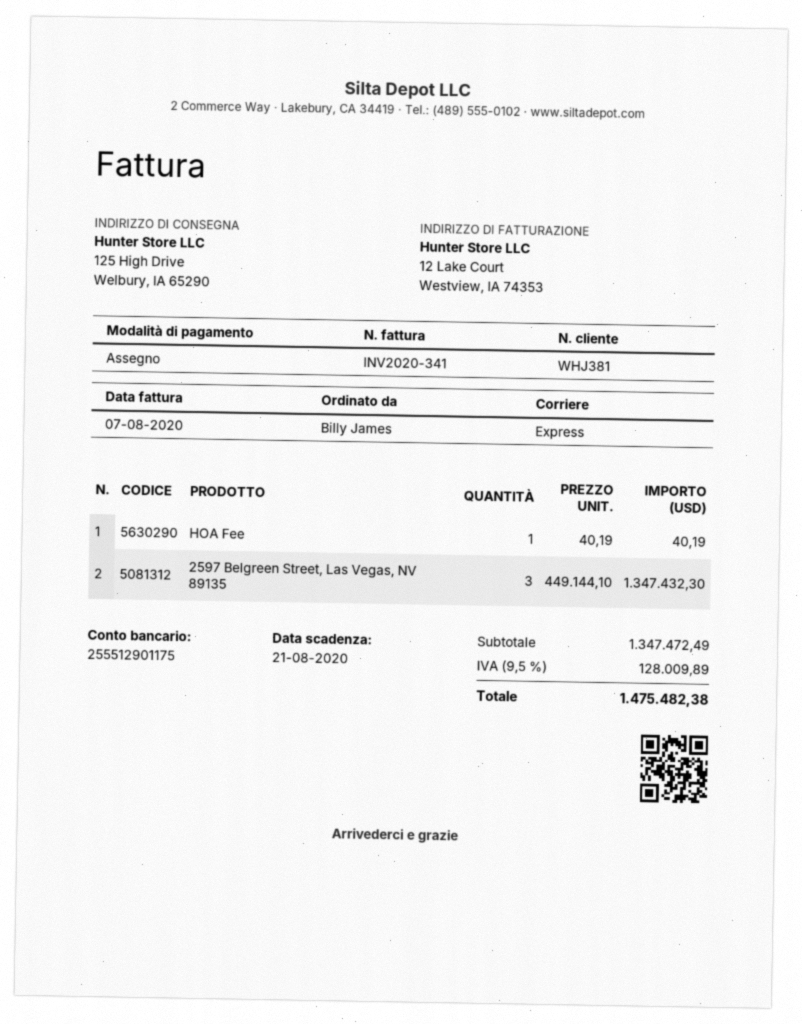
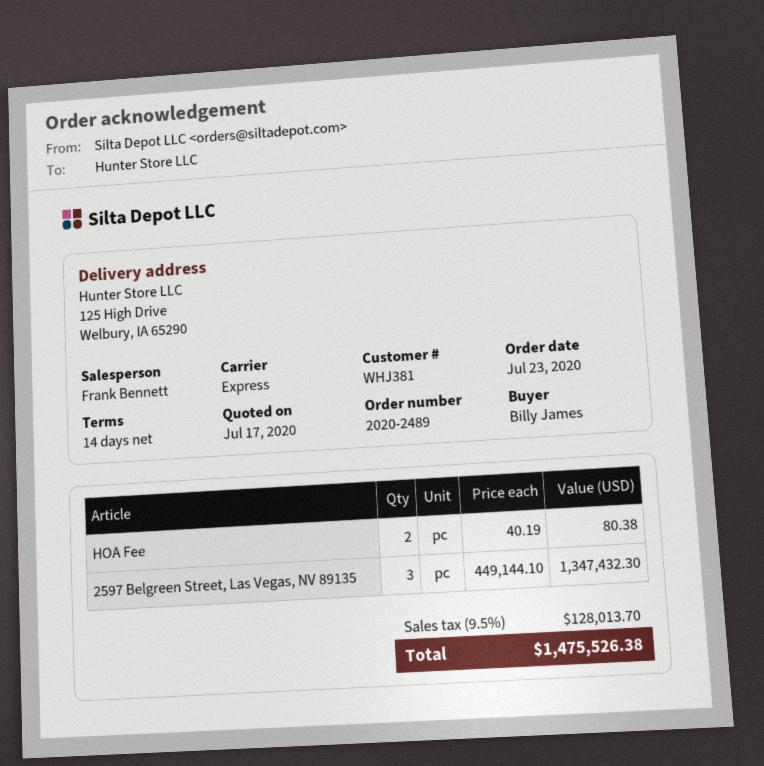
HOA Fee: 1 x 40.19 = 40.19 -> 2 x 40.19 = 80.38
tax: 9.5% = 128009.89 -> 9.5% = 128013.70
total: 1475482.38 -> 1475526.38

